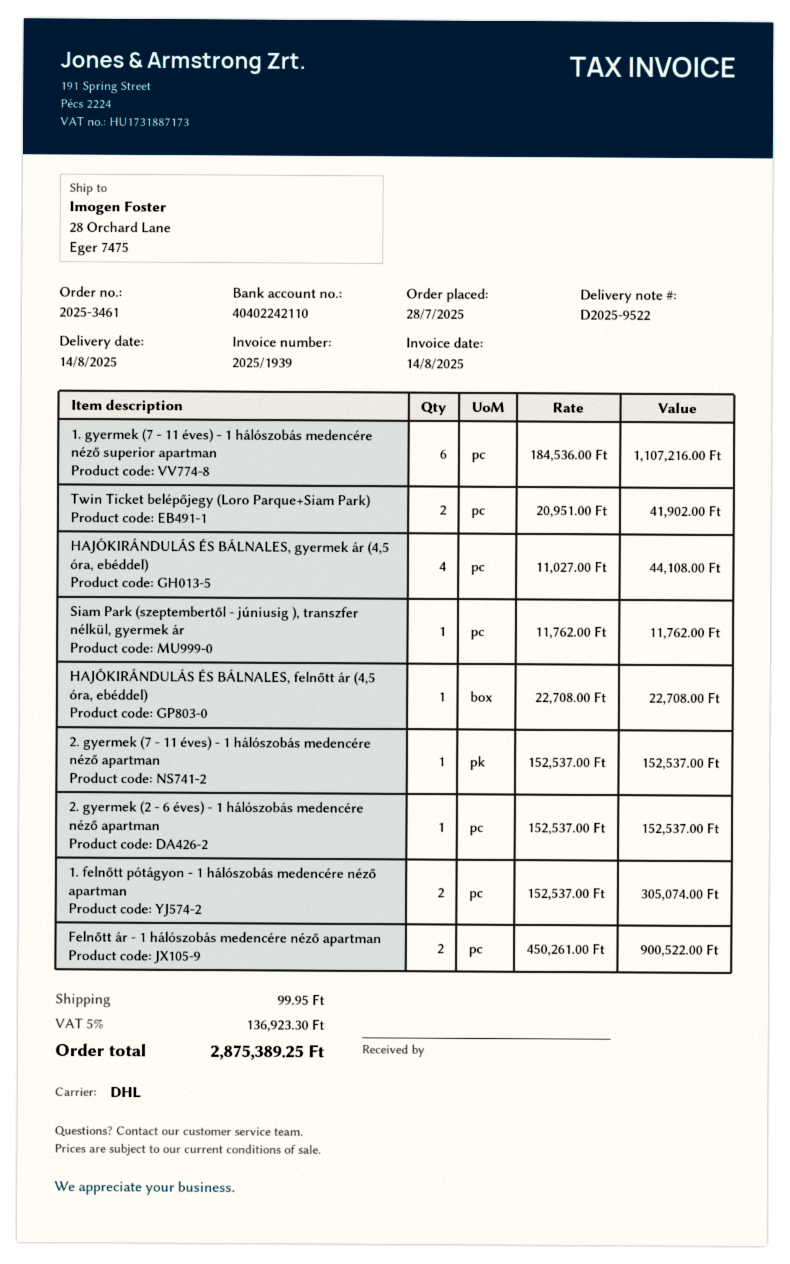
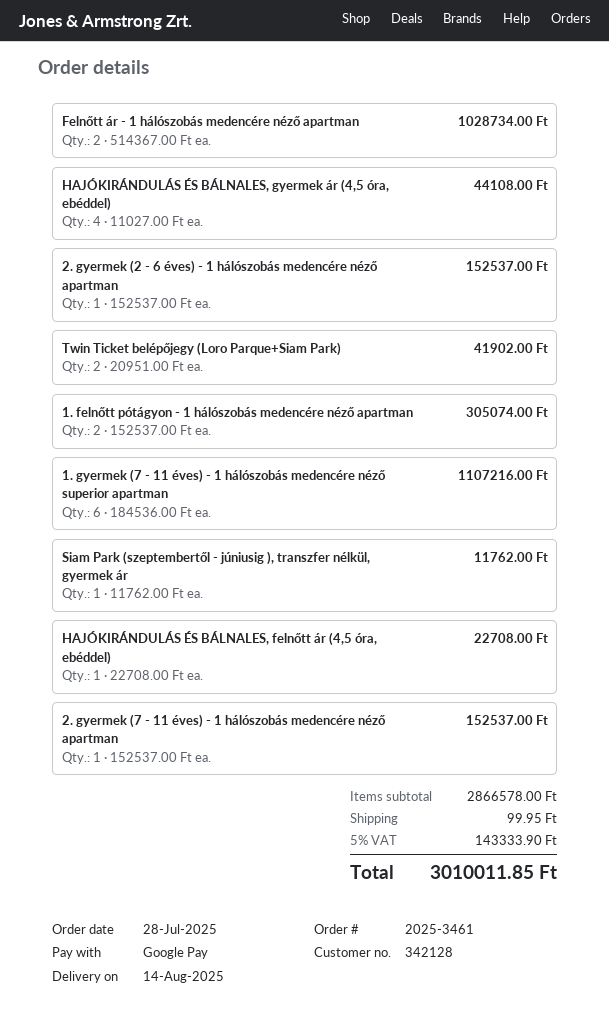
Felnőtt ár - 1 hálószobás medencére néző apartman: 2 x 450261.00 = 900522.00 -> 2 x 514367.00 = 1028734.00
tax: 5% = 136923.30 -> 5% = 143333.90
total: 2875389.25 -> 3010011.85

